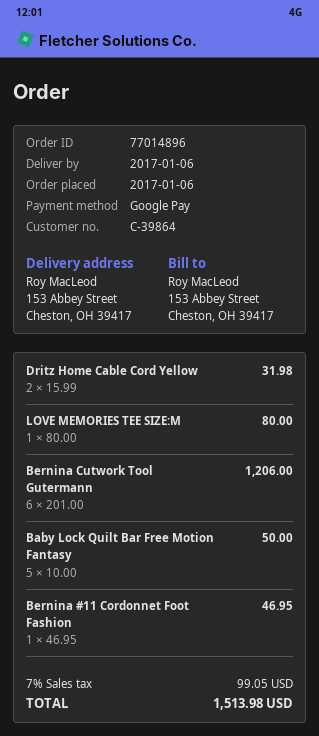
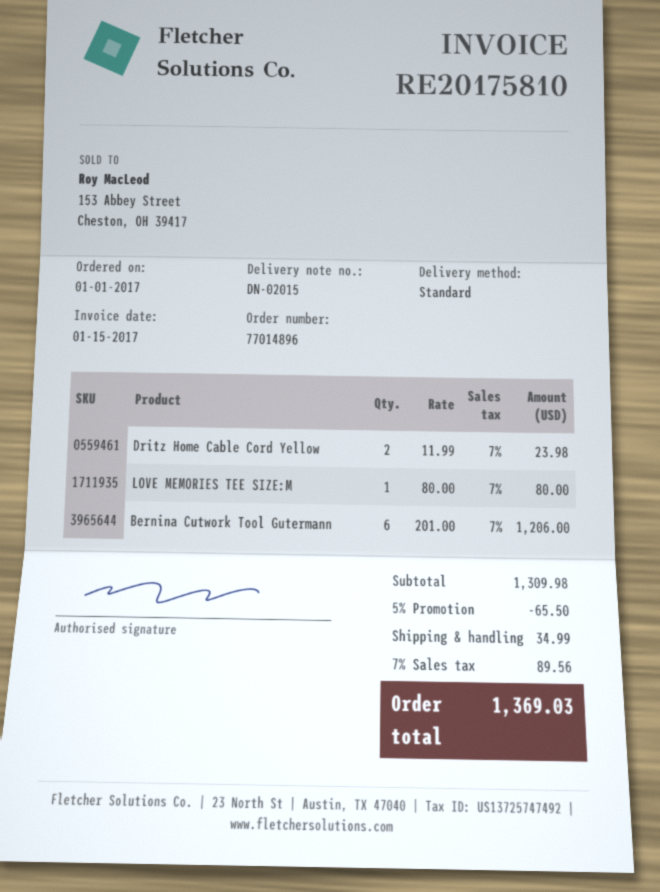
order date: 2017-01-06 -> 2017-01-01
Dritz Home Cable Cord Yellow: 2 x 15.99 = 31.98 -> 2 x 11.99 = 23.98
Baby Lock Quilt Bar Free Motion Fantasy: 5 x 10.00 = 50.00 -> none
Bernina #11 Cordonnet Foot Fashion: 1 x 46.95 = 46.95 -> none
discount: none -> 5% = 65.50
shipping: none -> 34.99
tax: 7% = 99.05 -> 7% = 89.56
total: 1513.98 -> 1369.03

